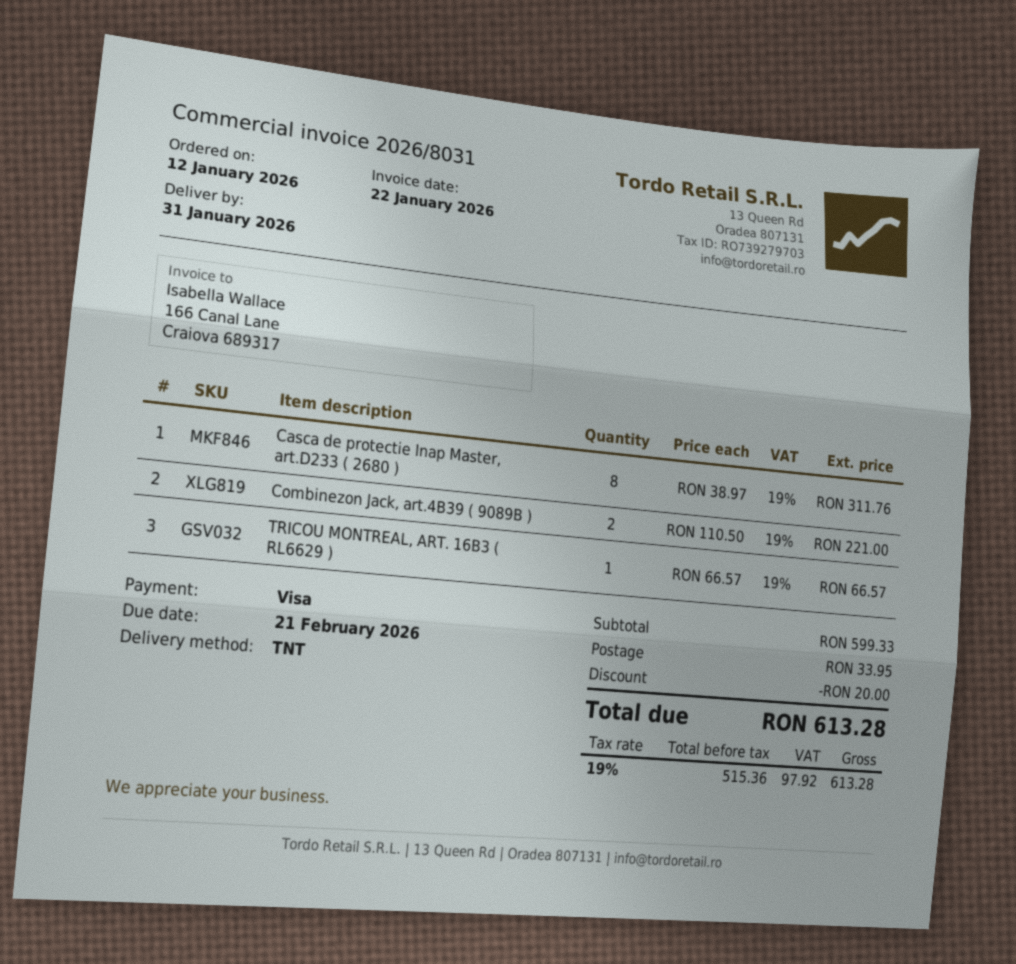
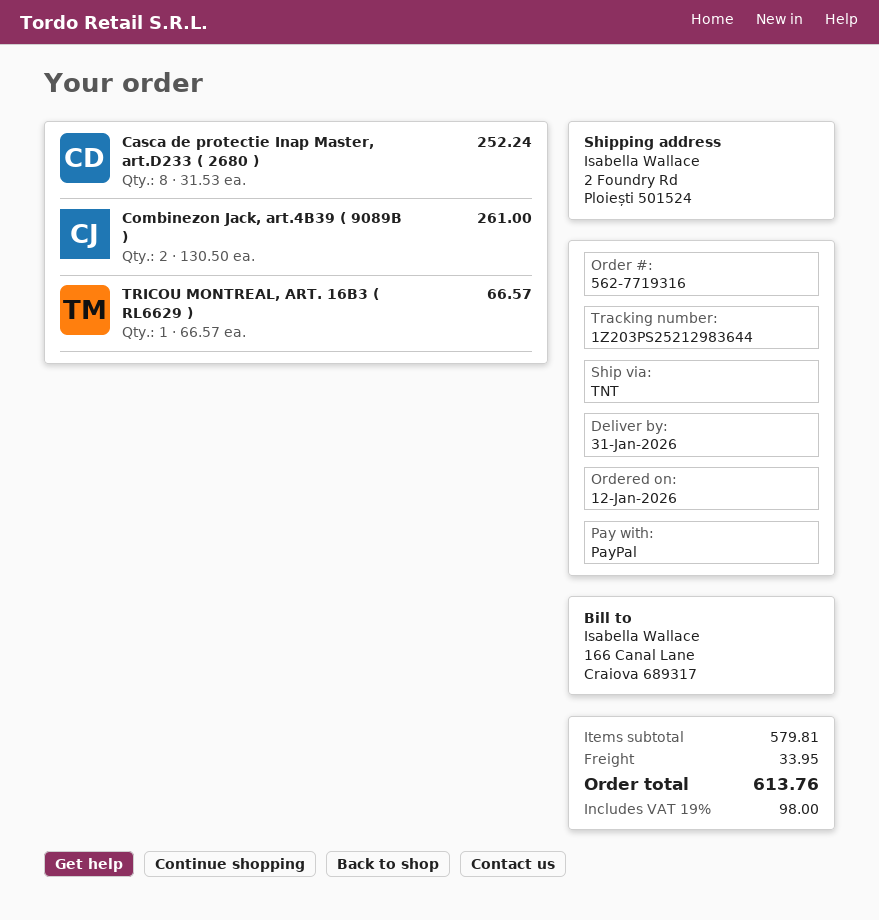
payment method: Visa -> PayPal
Casca de protectie Inap Master, art.D233 ( 2680 ): 8 x 38.97 = 311.76 -> 8 x 31.53 = 252.24
Combinezon Jack, art.4B39 ( 9089B ): 2 x 110.50 = 221.00 -> 2 x 130.50 = 261.00
subtotal: 599.33 -> 579.81
discount: 20.00 -> none
tax: 19% = 97.92 -> 19% = 98.00
total: 613.28 -> 613.76

